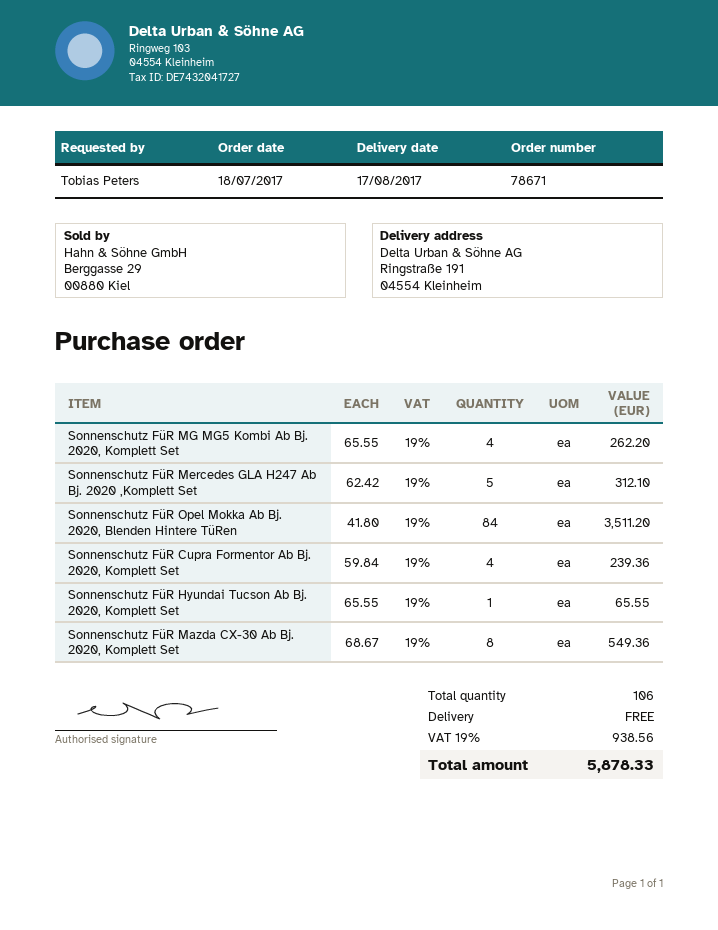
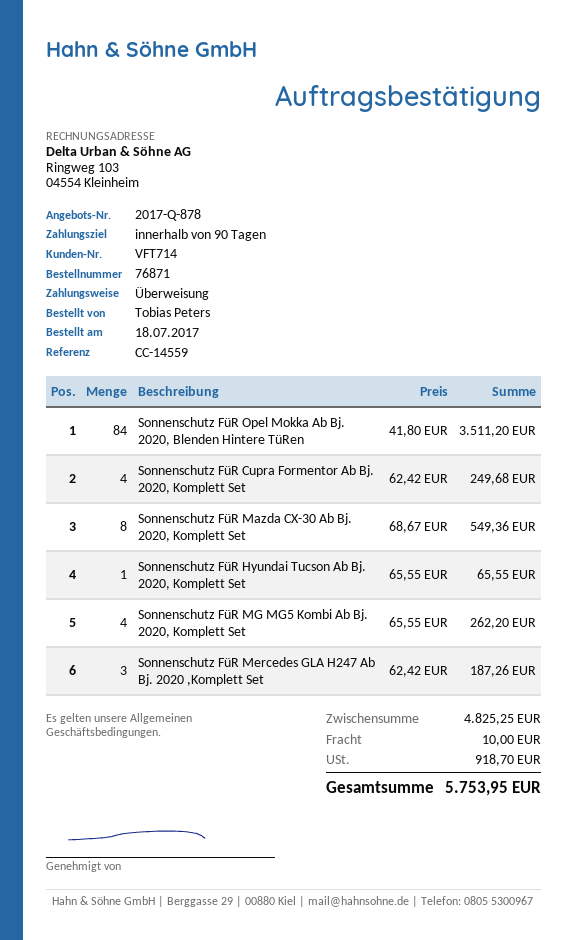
order number: 78671 -> 76871
Sonnenschutz FüR Mercedes GLA H247 Ab Bj. 2020 ,Komplett Set: 5 x 62.42 = 312.10 -> 3 x 62.42 = 187.26
Sonnenschutz FüR Cupra Formentor Ab Bj. 2020, Komplett Set: 4 x 59.84 = 239.36 -> 4 x 62.42 = 249.68
shipping: 0.00 -> 10.00
tax: 938.56 -> 918.70
total: 5878.33 -> 5753.95

